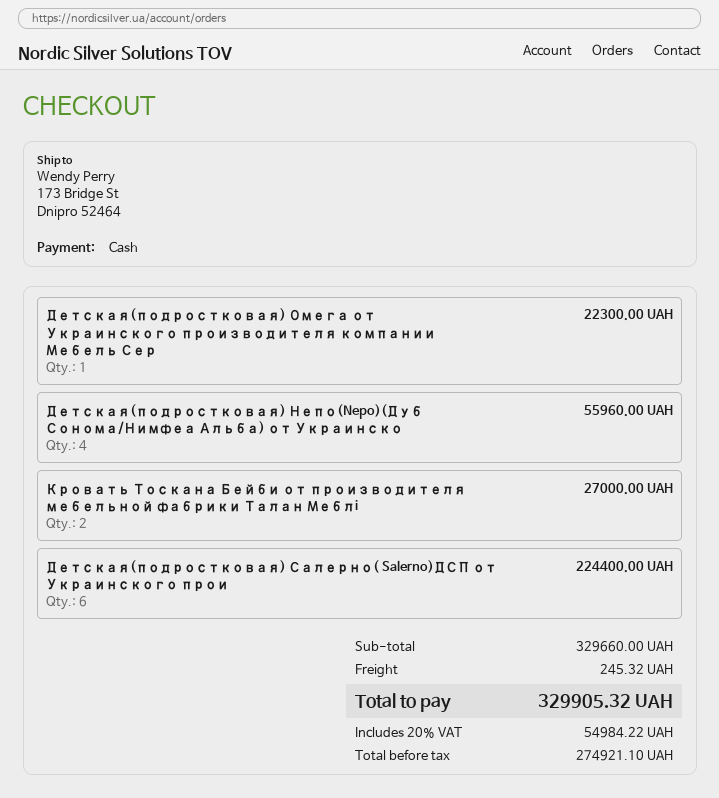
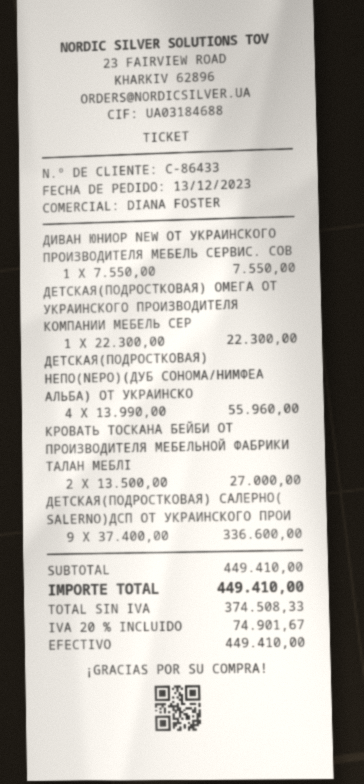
Детская(подростковая) Салерно( Salerno)ДСП от Украинского прои: 6 for 224400.00 -> 9 for 336600.00
ДИВАН ЮНИОР NEW ОТ УКРАИНСКОГО ПРОИЗВОДИТЕЛЯ МЕБЕЛЬ СЕРВИС. СОВ: none -> 1 for 7550.00
subtotal: 329660.00 -> 449410.00
shipping: 245.32 -> none
net: 274921.10 -> 374508.33
tax: 20% = 54984.22 -> 20% = 74901.67
total: 329905.32 -> 449410.00

